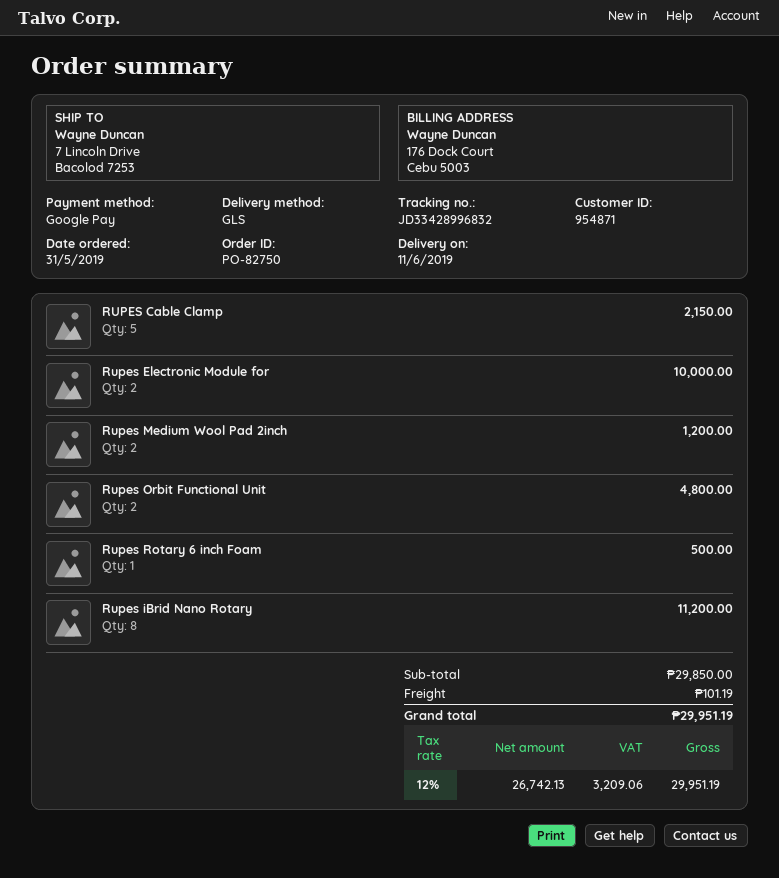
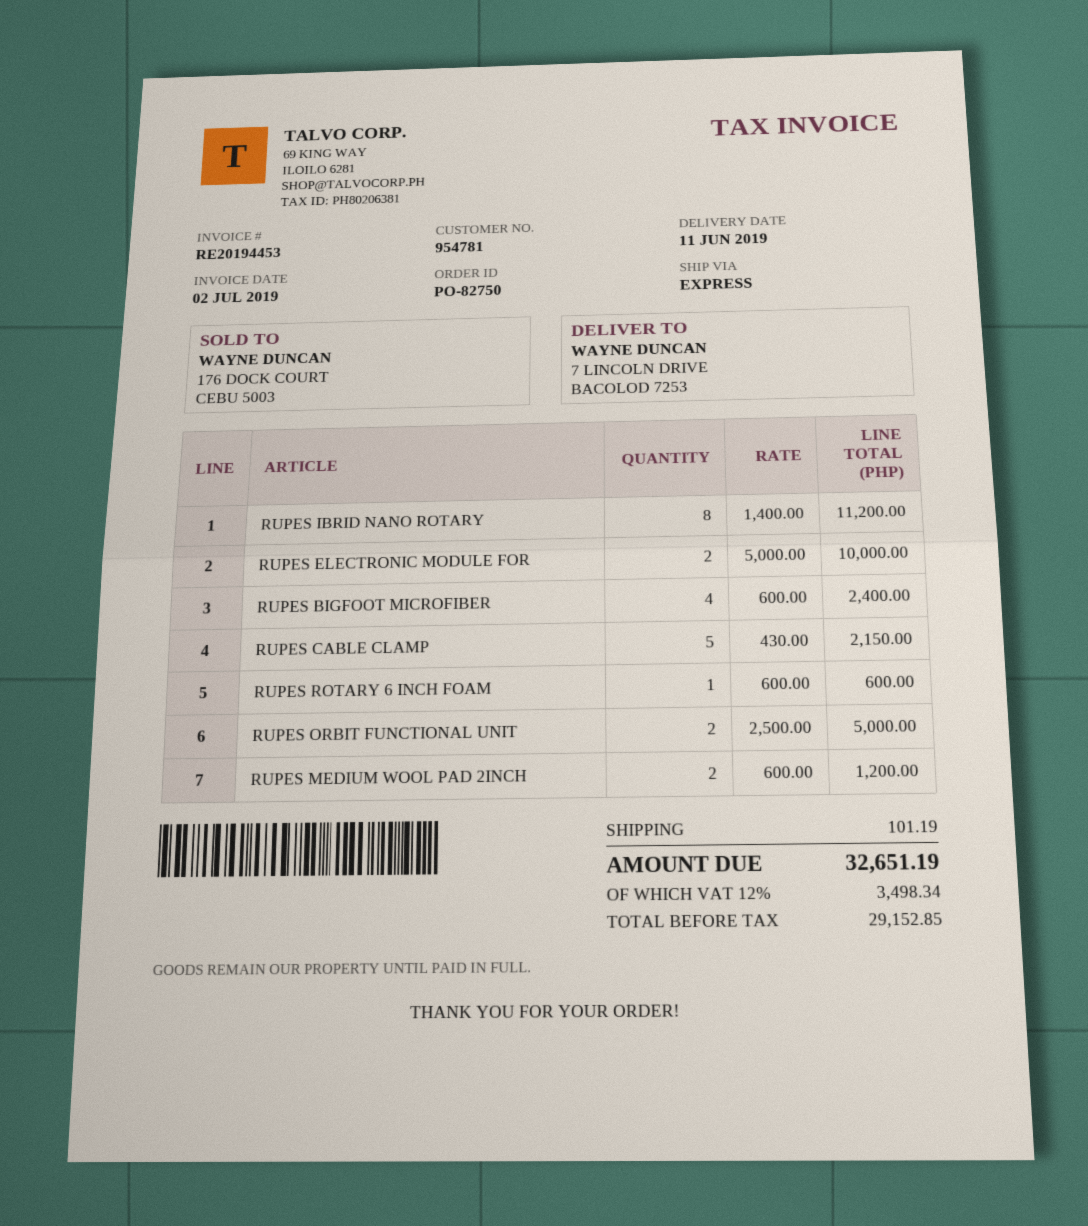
customer number: 954871 -> 954781
shipping method: GLS -> express
Rupes Orbit Functional Unit: 2 for 4800.00 -> 2 for 5000.00
Rupes Rotary 6 inch Foam: 1 for 500.00 -> 1 for 600.00
RUPES BIGFOOT MICROFIBER: none -> 4 for 2400.00
net: 26742.13 -> 29152.85
tax: 12% = 3209.06 -> 12% = 3498.34
total: 29951.19 -> 32651.19

